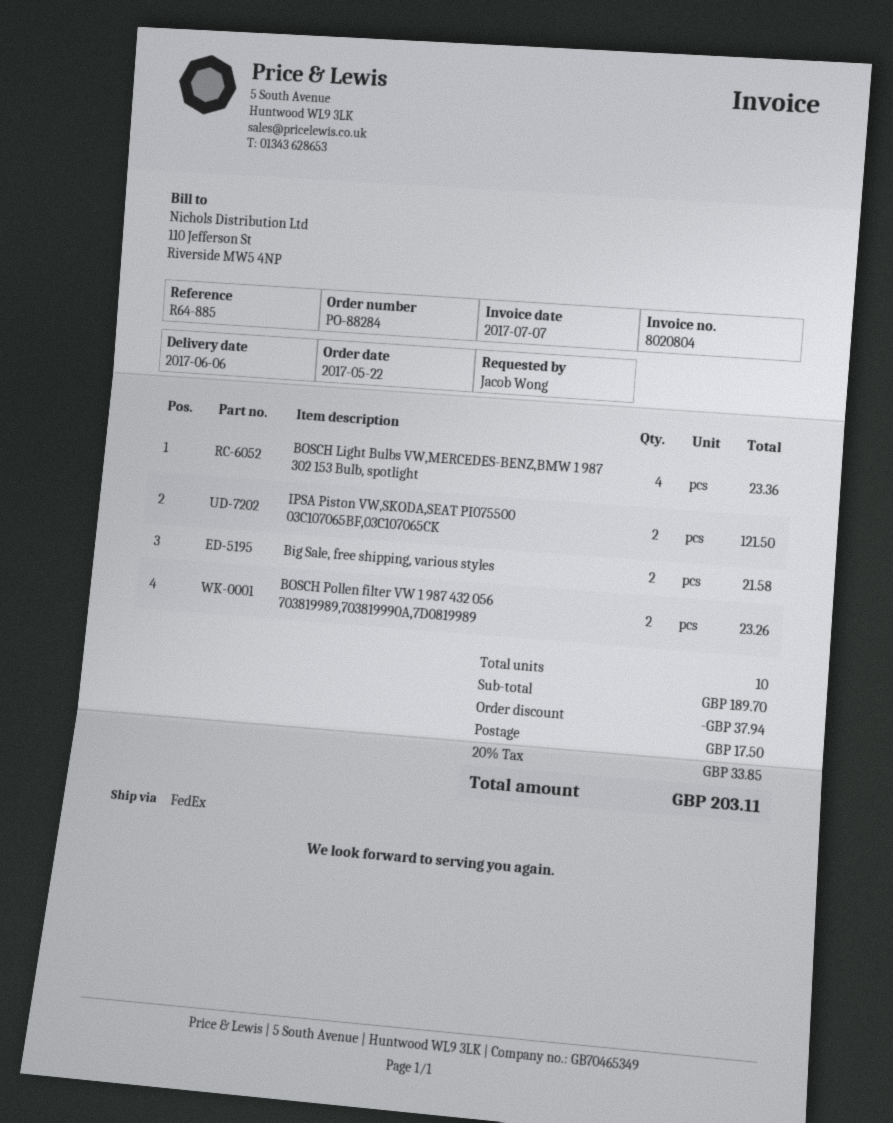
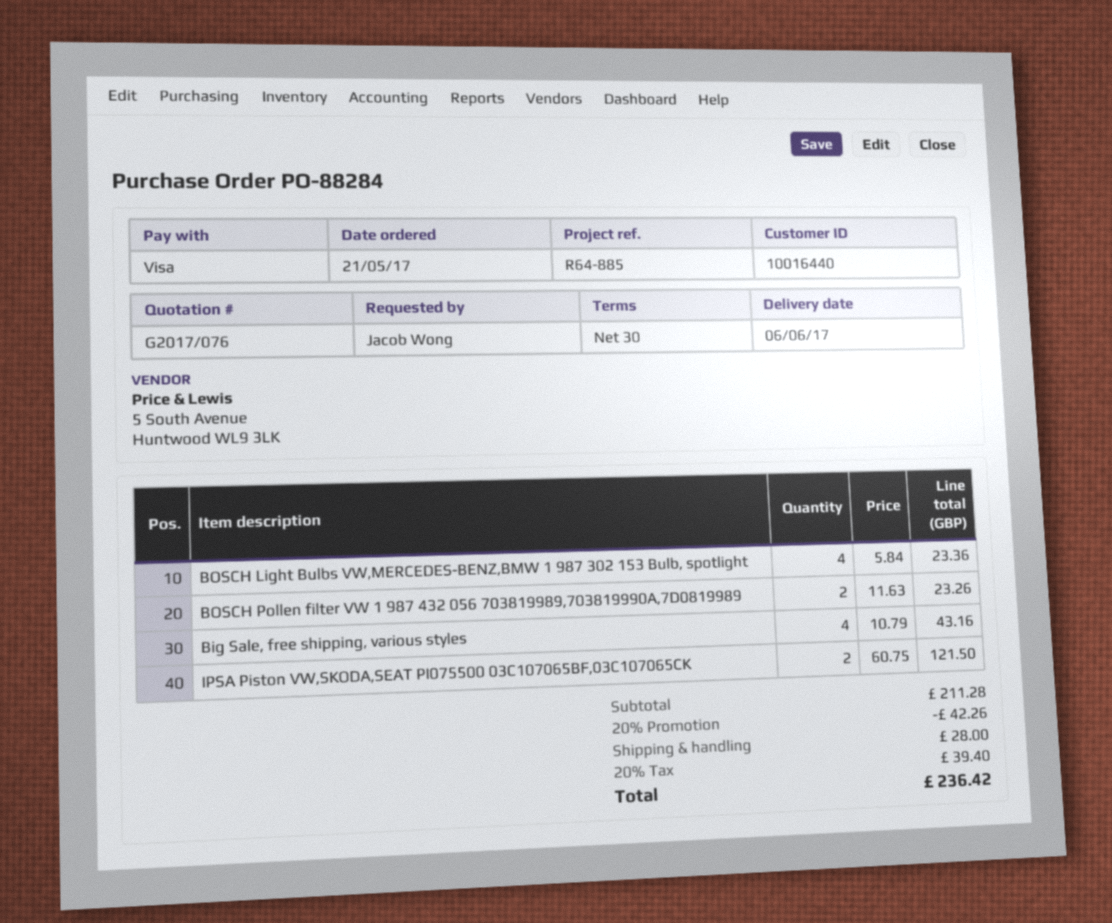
order date: 2017-05-22 -> 2017-05-21
Big Sale, free shipping, various styles: 2 for 21.58 -> 4 for 43.16
subtotal: 189.70 -> 211.28
discount: 37.94 -> 42.26
shipping: 17.50 -> 28.00
tax: 20% = 33.85 -> 20% = 39.40
total: 203.11 -> 236.42

